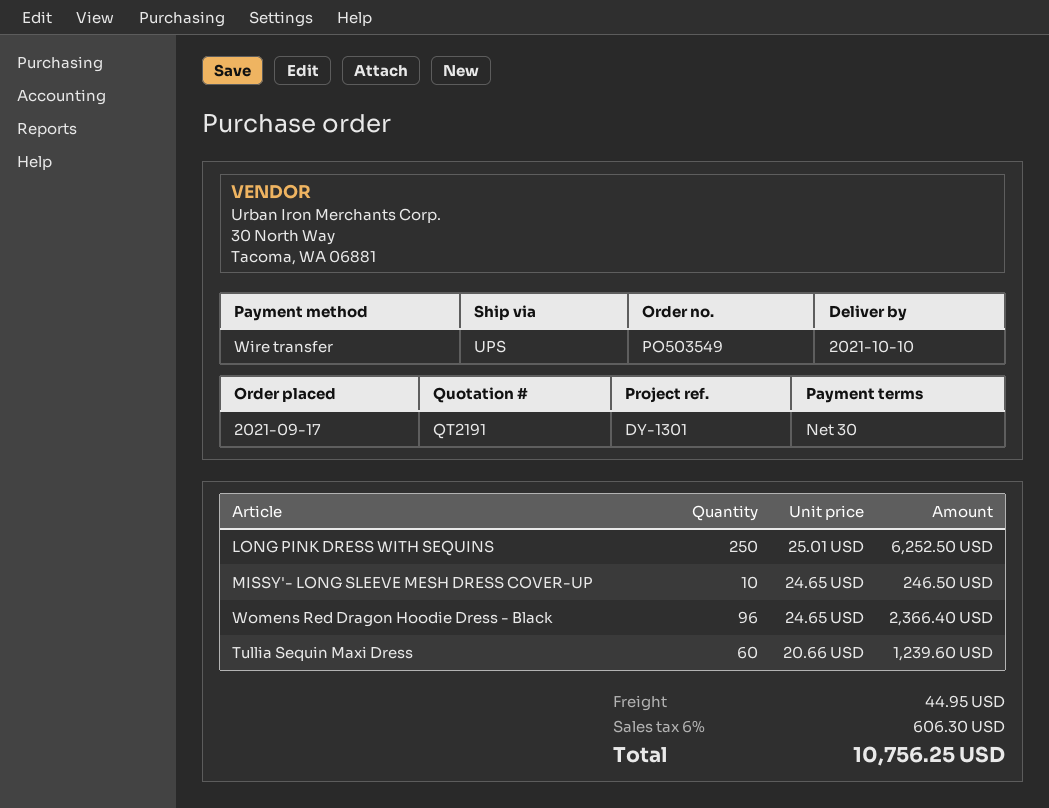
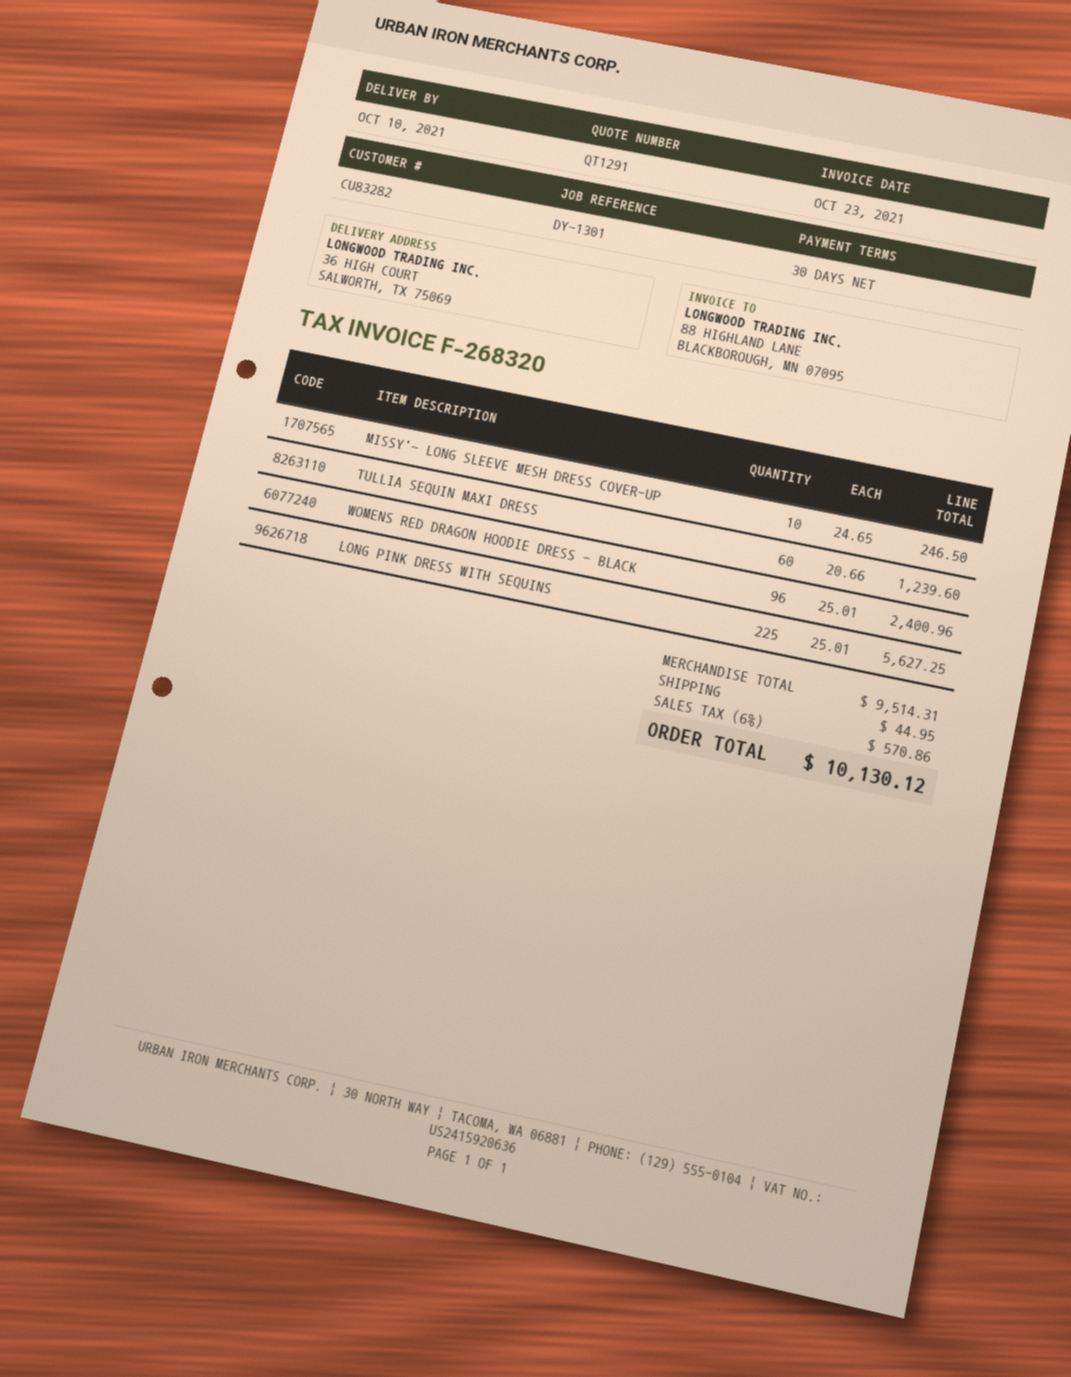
quote number: QT2191 -> QT1291
LONG PINK DRESS WITH SEQUINS: 250 x 25.01 = 6252.50 -> 225 x 25.01 = 5627.25
Womens Red Dragon Hoodie Dress - Black: 96 x 24.65 = 2366.40 -> 96 x 25.01 = 2400.96
tax: 6% = 606.30 -> 6% = 570.86
total: 10756.25 -> 10130.12

